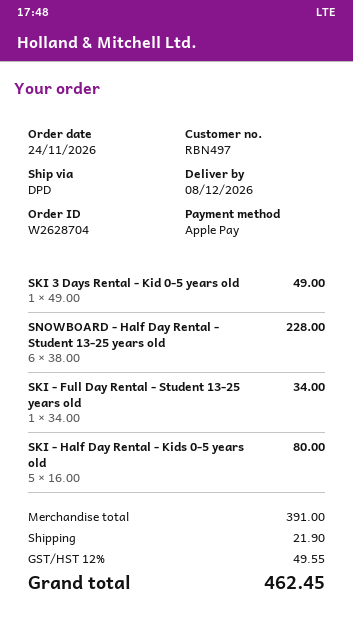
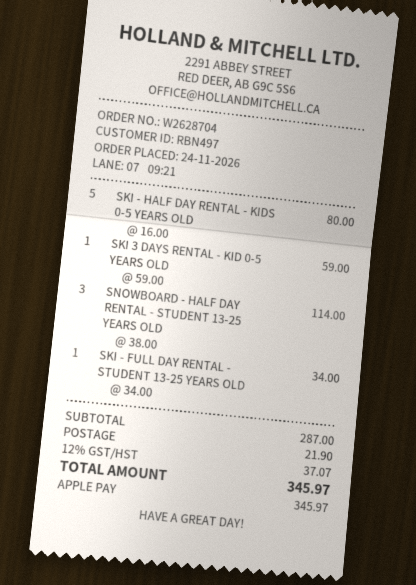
SKI 3 Days Rental - Kid 0-5 years old: 1 x 49.00 = 49.00 -> 1 x 59.00 = 59.00
SNOWBOARD - Half Day Rental - Student 13-25 years old: 6 x 38.00 = 228.00 -> 3 x 38.00 = 114.00
subtotal: 391.00 -> 287.00
tax: 12% = 49.55 -> 12% = 37.07
total: 462.45 -> 345.97

